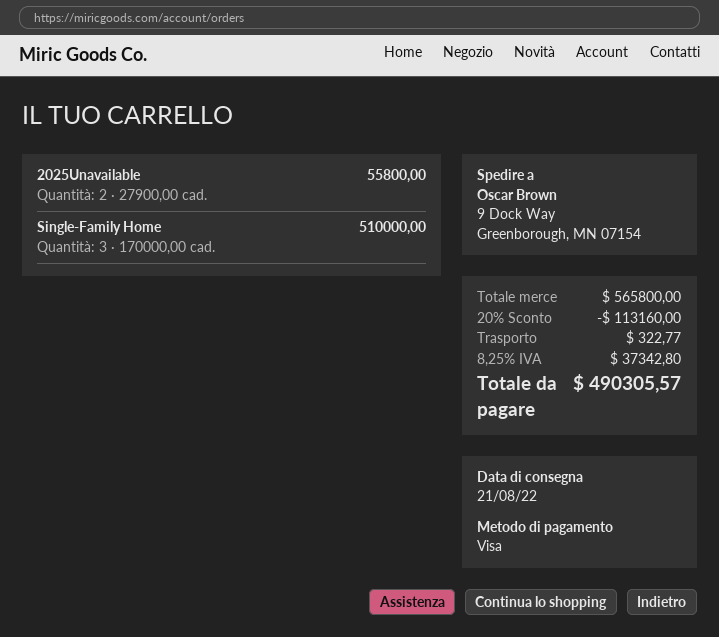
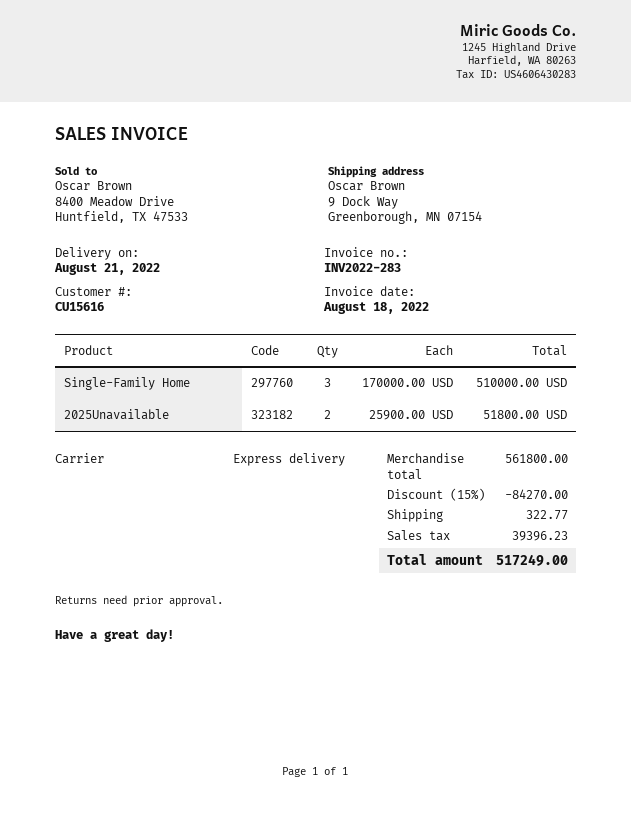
2025Unavailable: 2 x 27900.00 = 55800.00 -> 2 x 25900.00 = 51800.00
subtotal: 565800.00 -> 561800.00
discount: 20% = 113160.00 -> 15% = 84270.00
tax: 37342.80 -> 39396.23
total: 490305.57 -> 517249.00

